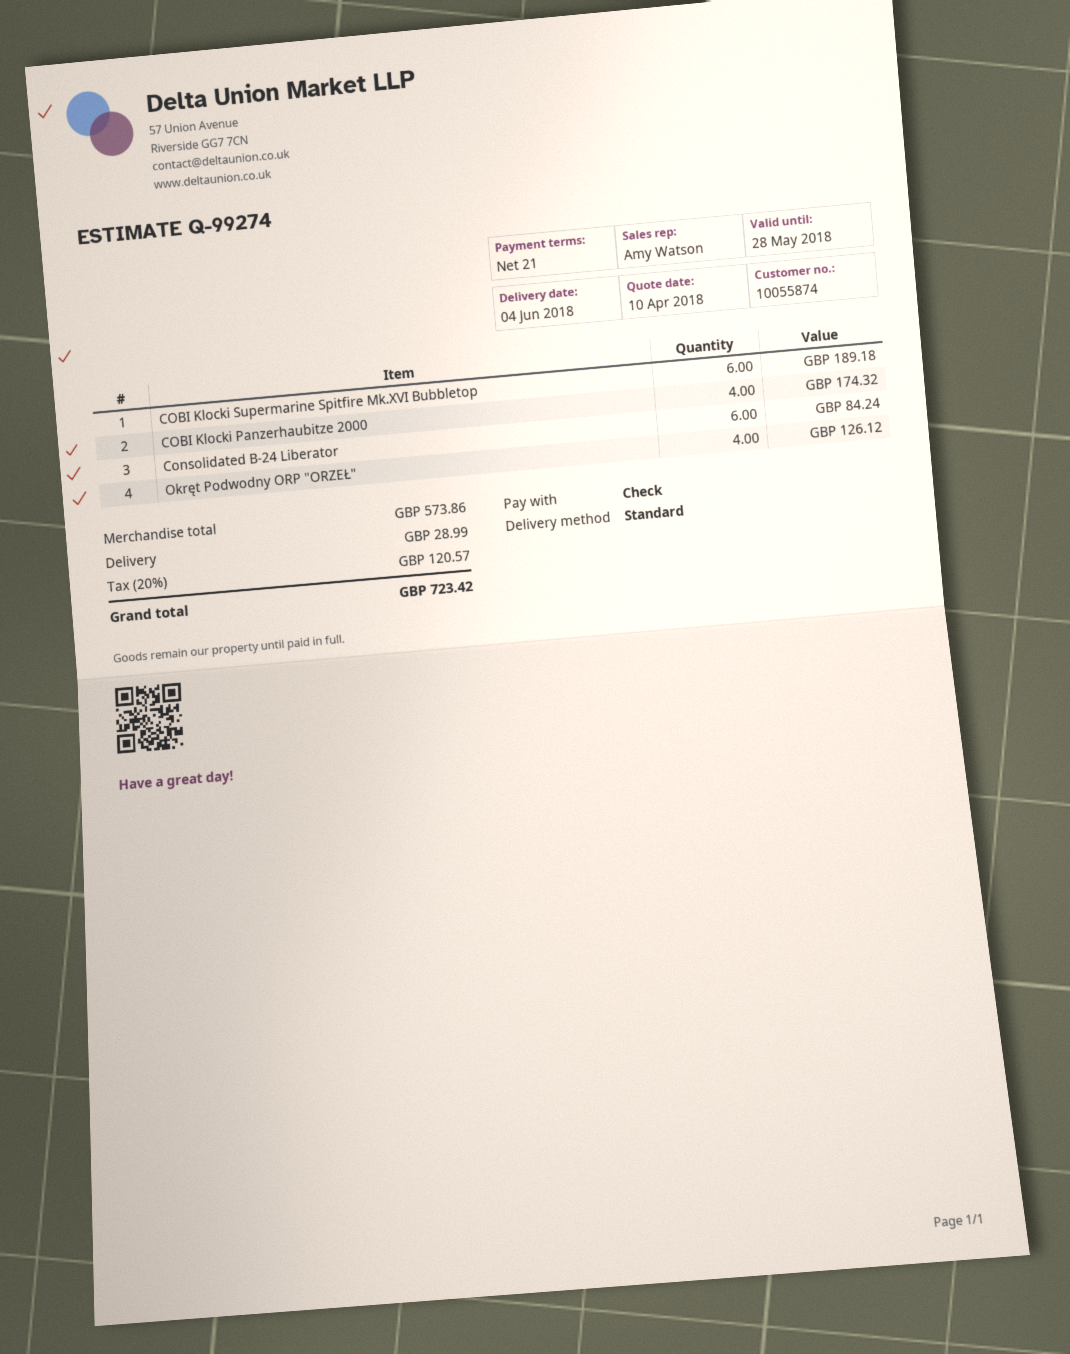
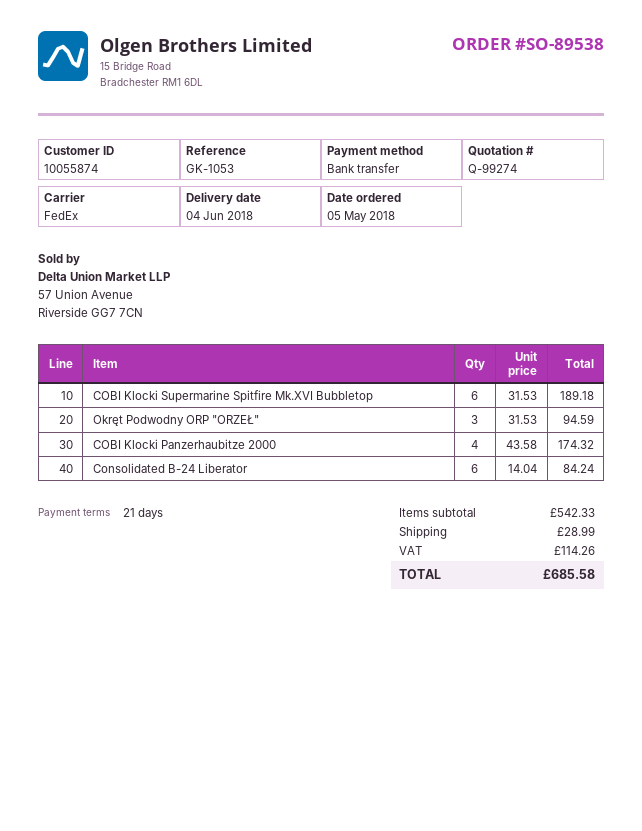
payment method: cheque -> bank transfer
shipping method: standard -> FedEx
Okręt Podwodny ORP "ORZEŁ": 4 for 126.12 -> 3 for 94.59
subtotal: 573.86 -> 542.33
tax: 120.57 -> 114.26
total: 723.42 -> 685.58

